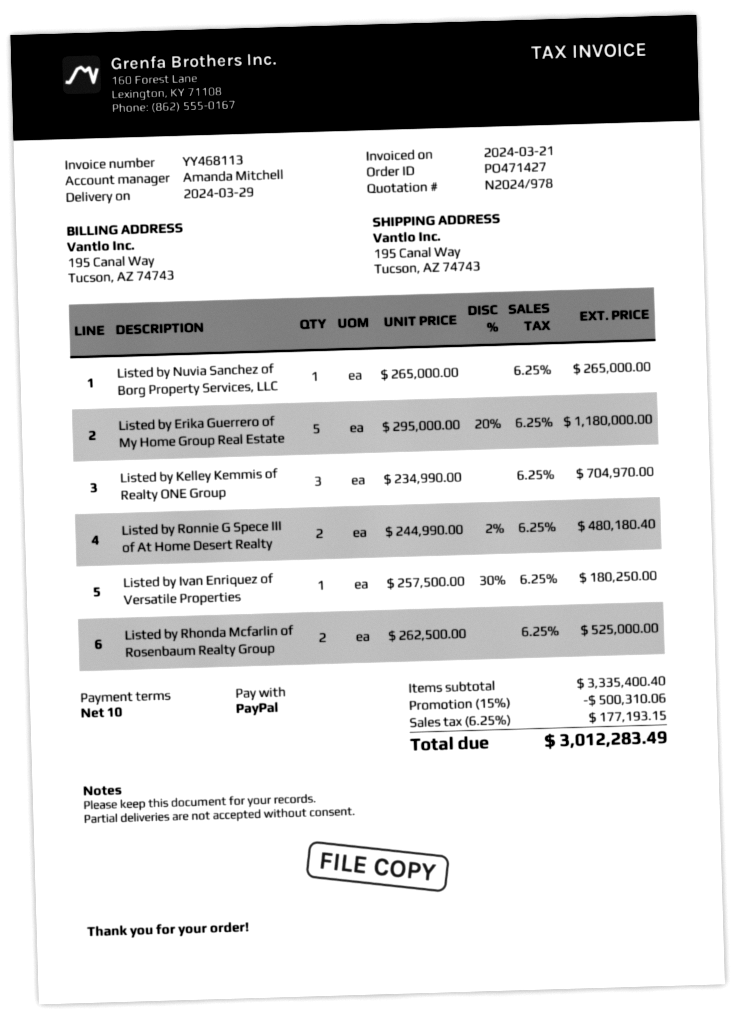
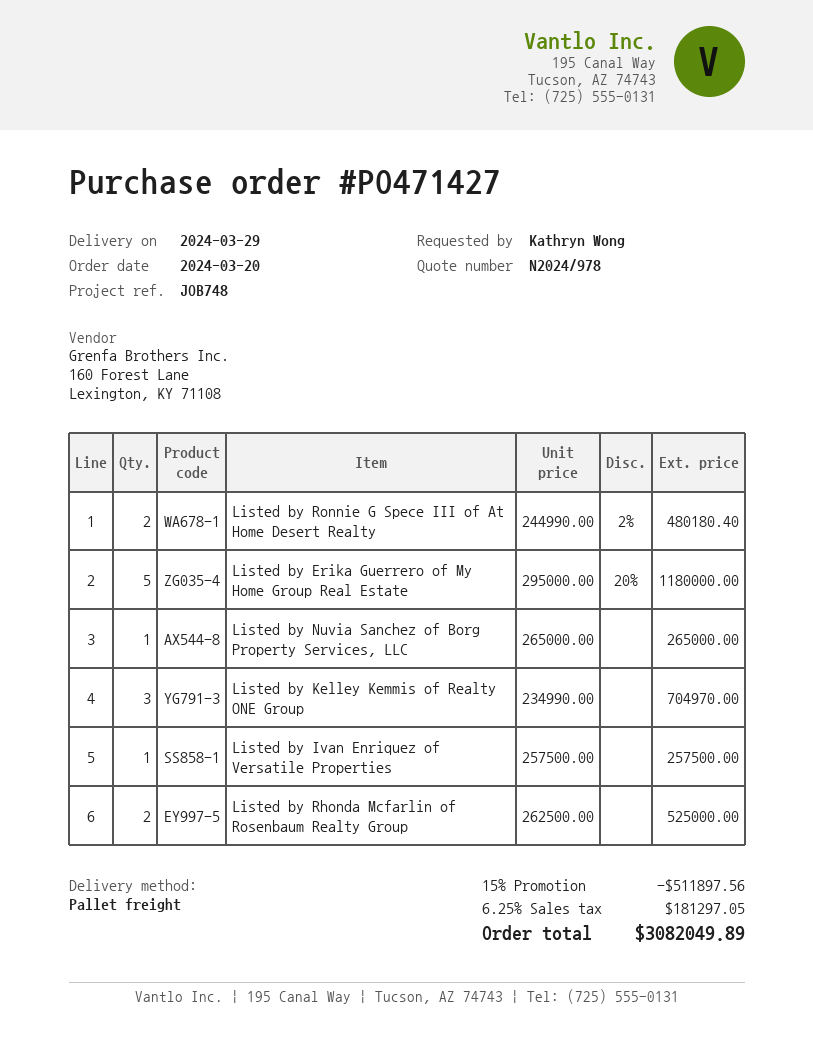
Listed by Ivan Enriquez of Versatile Properties: 1 x 257500.00 - 30% = 180250.00 -> 1 x 257500.00 = 257500.00
discount: 15% = 500310.06 -> 15% = 511897.56
tax: 6.25% = 177193.15 -> 6.25% = 181297.05
total: 3012283.49 -> 3082049.89

